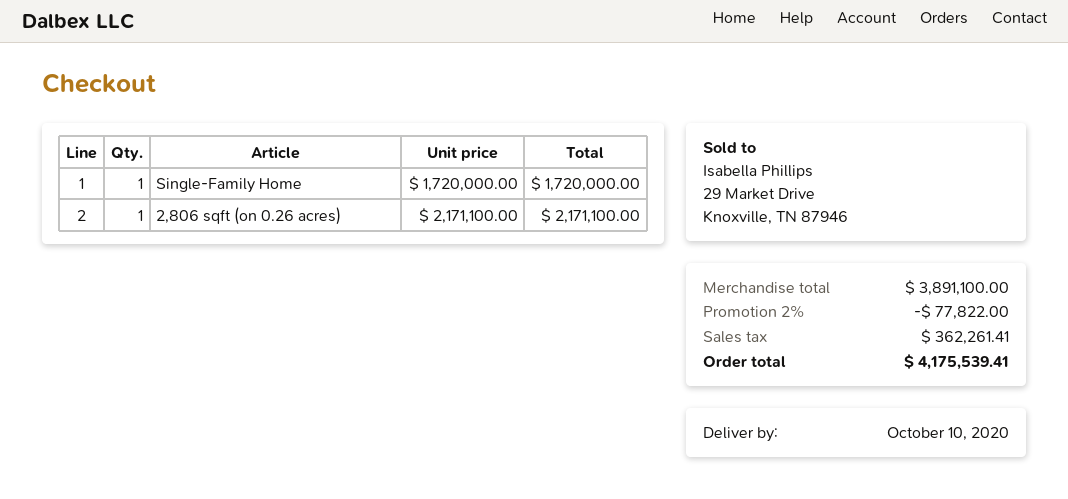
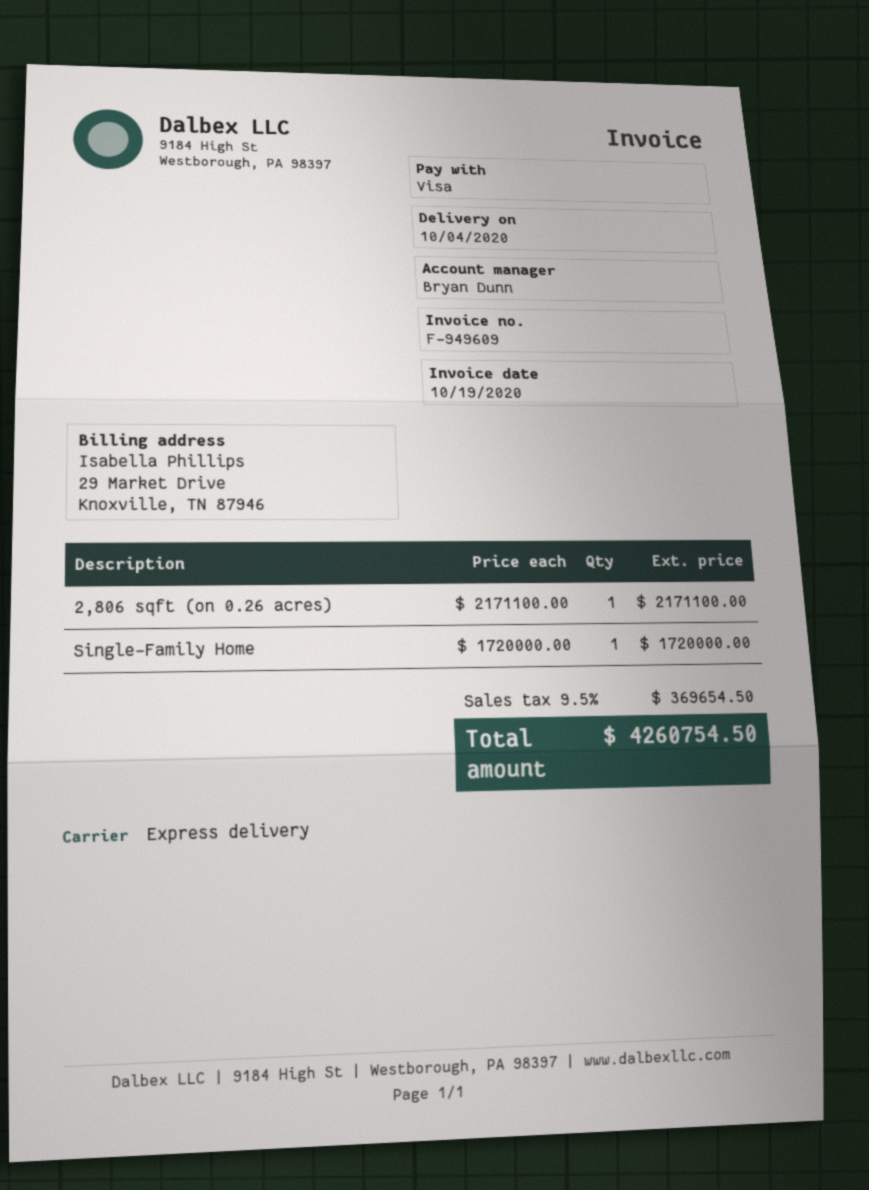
delivery date: 2020-10-10 -> 2020-10-04
discount: 2% = 77822.00 -> none
tax: 362261.41 -> 369654.50
total: 4175539.41 -> 4260754.50

